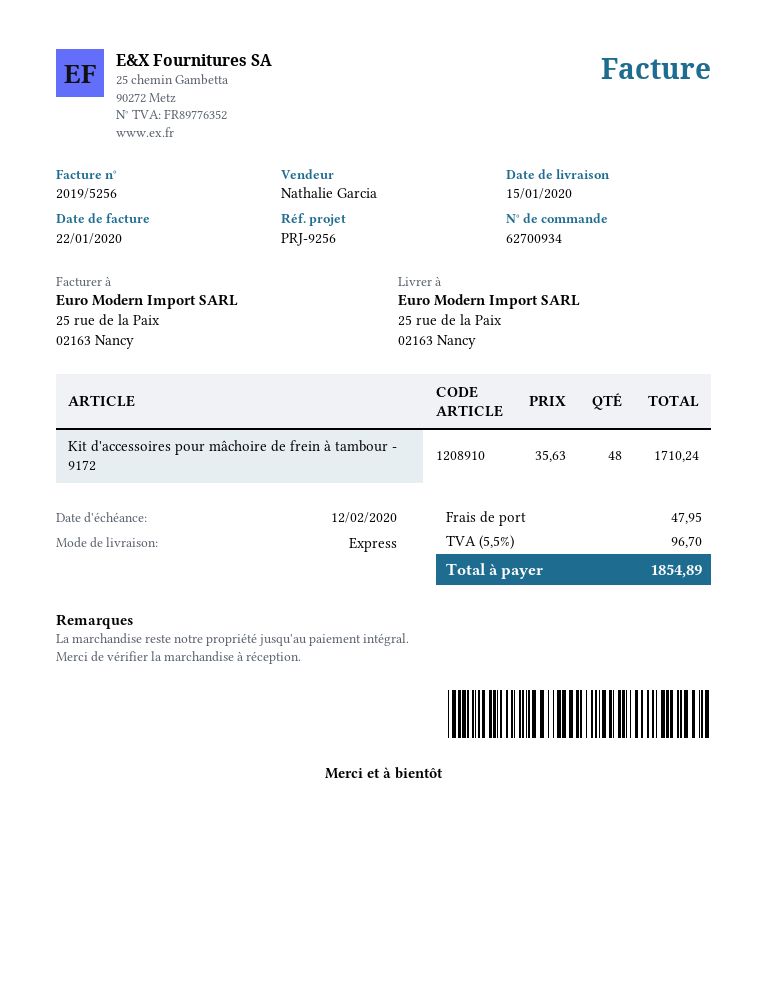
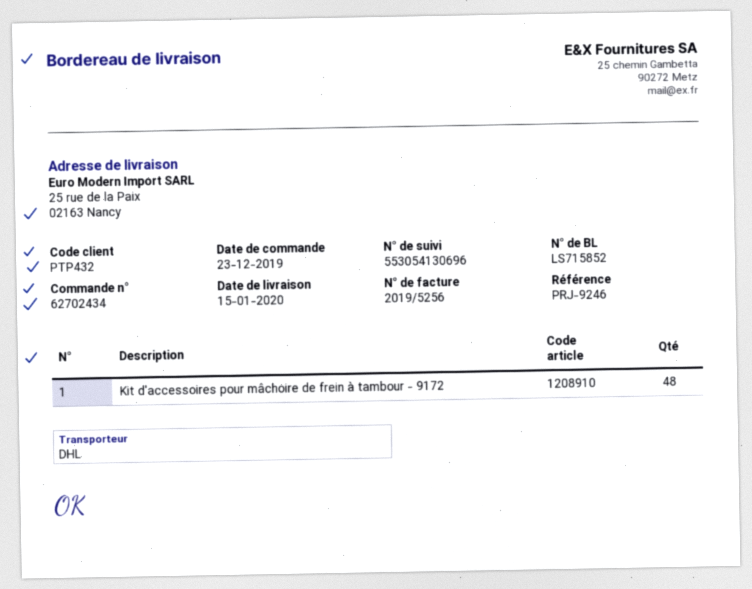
order number: 62700934 -> 62702434
reference: PRJ-9256 -> PRJ-9246
shipping method: express -> DHL

